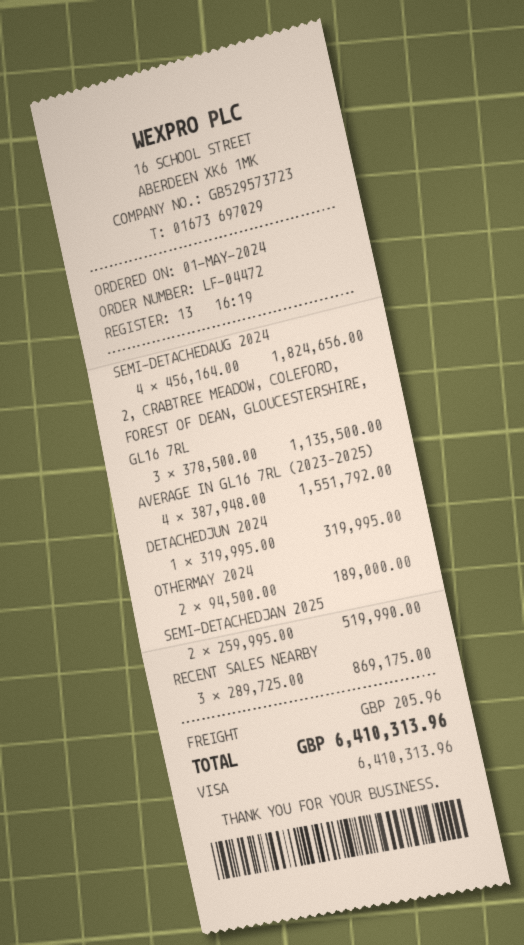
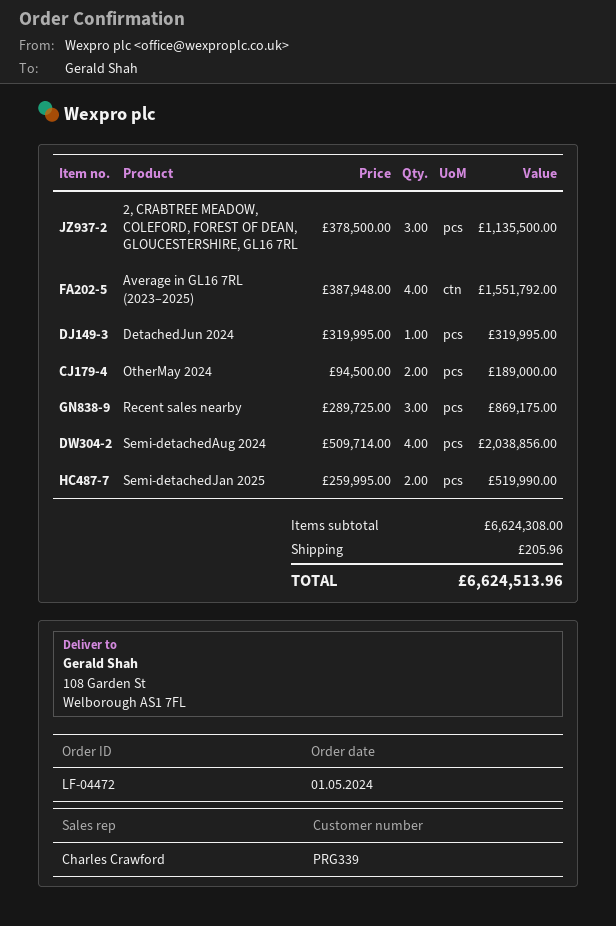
SEMI-DETACHEDAUG 2024: 4 x 456164.00 = 1824656.00 -> 4 x 509714.00 = 2038856.00
total: 6410313.96 -> 6624513.96

